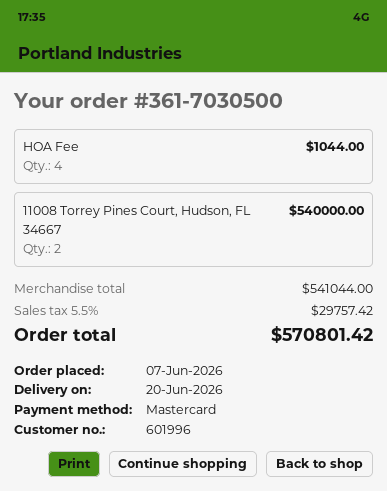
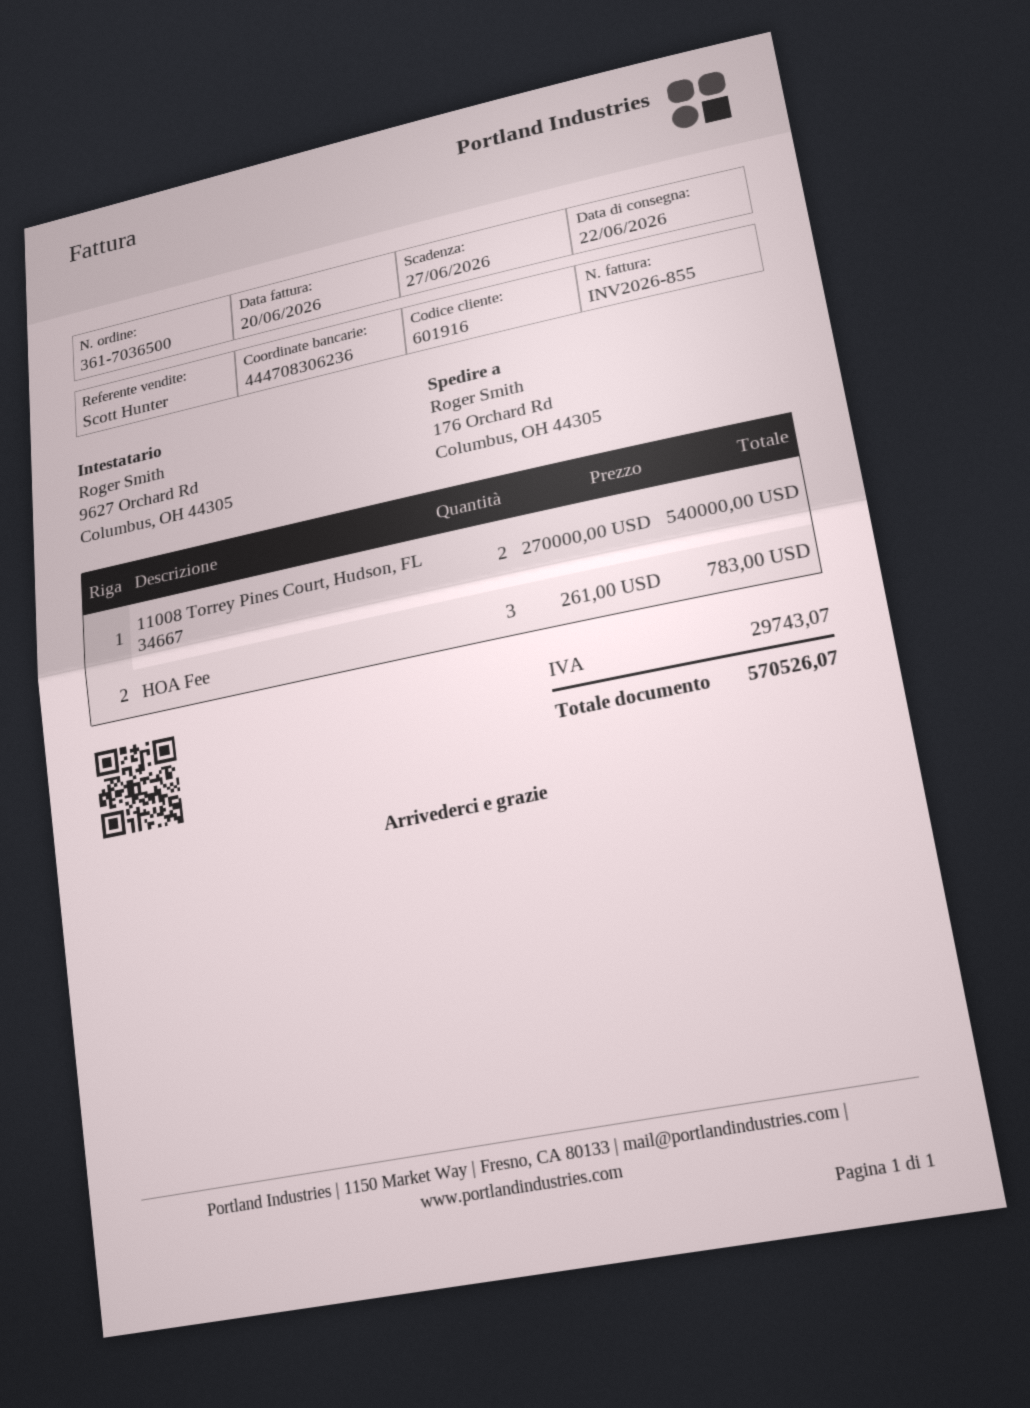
order number: 361-7030500 -> 361-7036500
delivery date: 2026-06-20 -> 2026-06-22
customer number: 601996 -> 601916
HOA Fee: 4 for 1044.00 -> 3 for 783.00
tax: 29757.42 -> 29743.07
total: 570801.42 -> 570526.07

